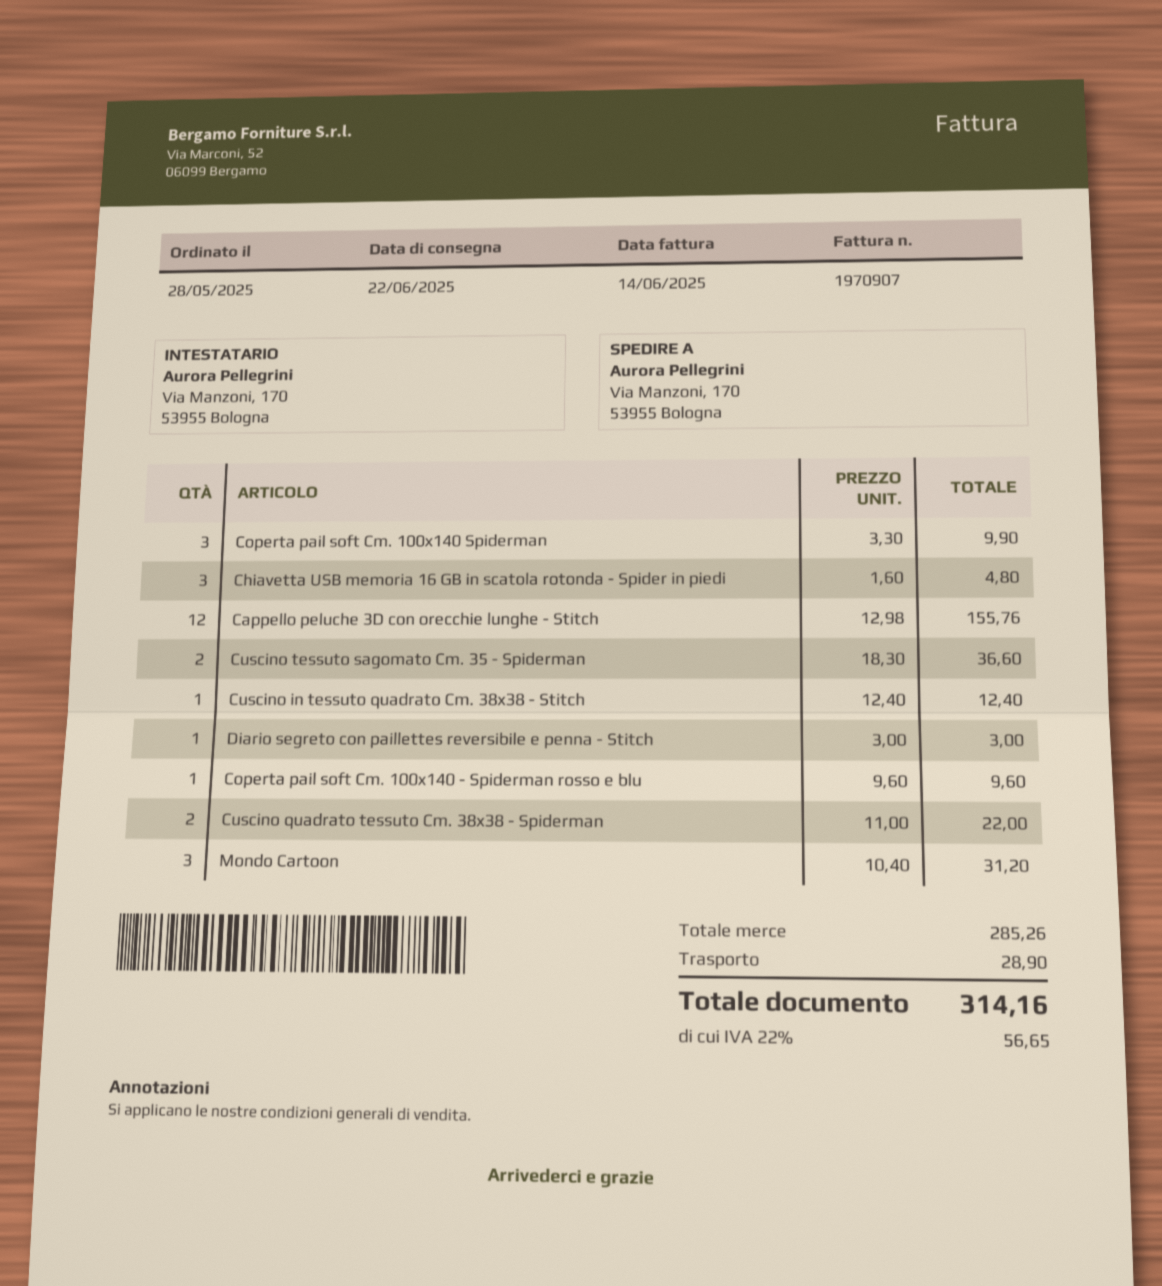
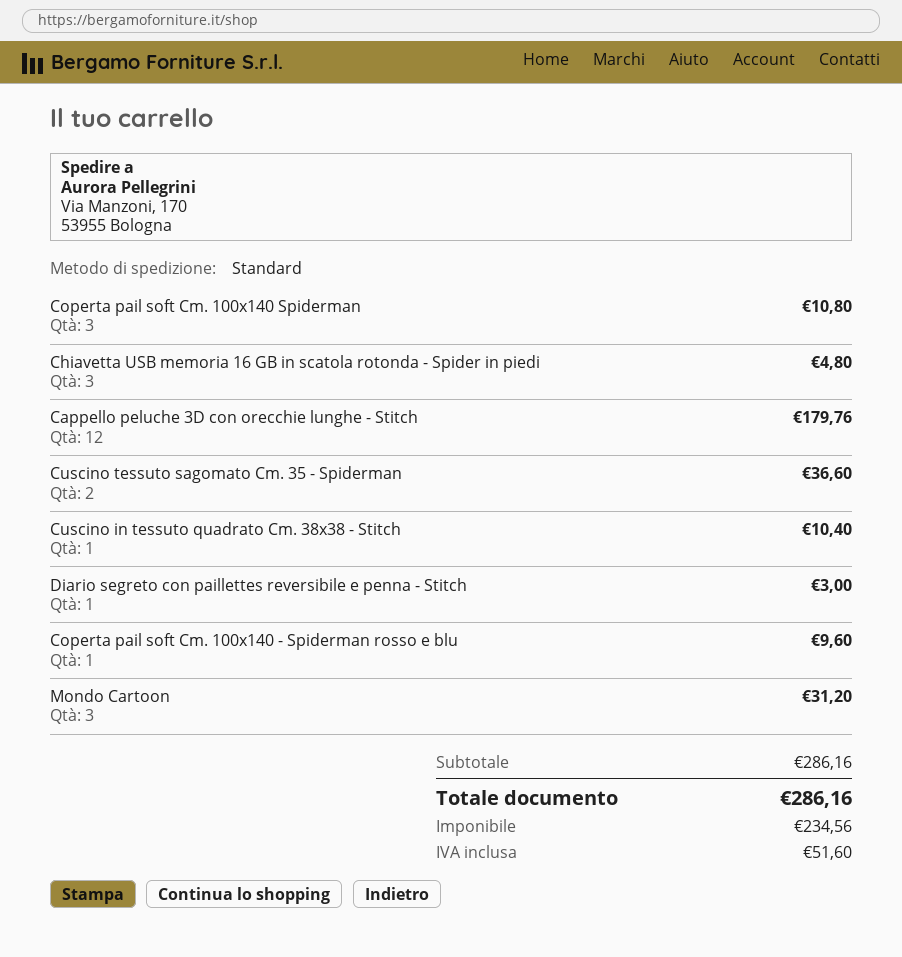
Coperta pail soft Cm. 100x140 Spiderman: 3 for 9.90 -> 3 for 10.80
Cappello peluche 3D con orecchie lunghe - Stitch: 12 for 155.76 -> 12 for 179.76
Cuscino in tessuto quadrato Cm. 38x38 - Stitch: 1 for 12.40 -> 1 for 10.40
Cuscino quadrato tessuto Cm. 38x38 - Spiderman: 2 for 22.00 -> none
subtotal: 285.26 -> 286.16
shipping: 28.90 -> none
tax: 56.65 -> 51.60
total: 314.16 -> 286.16

